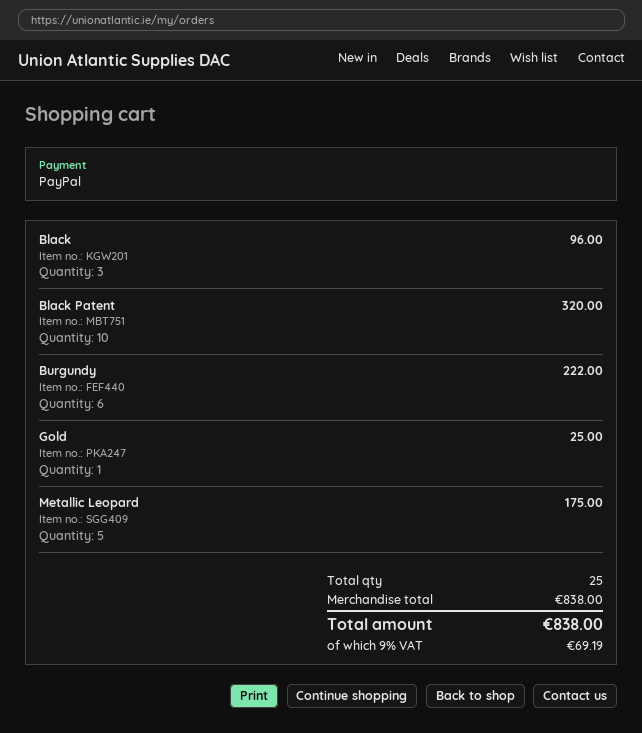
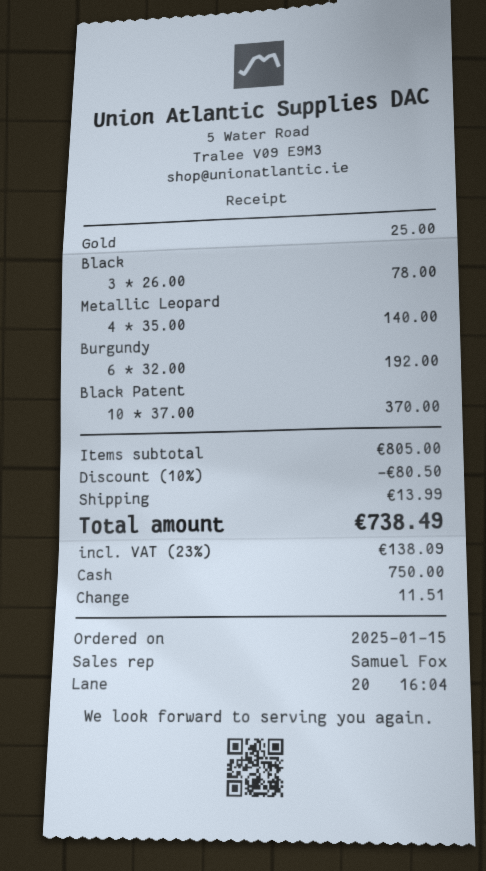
payment method: PayPal -> cash
Black: 3 for 96.00 -> 3 for 78.00
Black Patent: 10 for 320.00 -> 10 for 370.00
Burgundy: 6 for 222.00 -> 6 for 192.00
Metallic Leopard: 5 for 175.00 -> 4 for 140.00
subtotal: 838.00 -> 805.00
discount: none -> 10% = 80.50
shipping: none -> 13.99
tax: 9% = 69.19 -> 23% = 138.09
total: 838.00 -> 738.49

